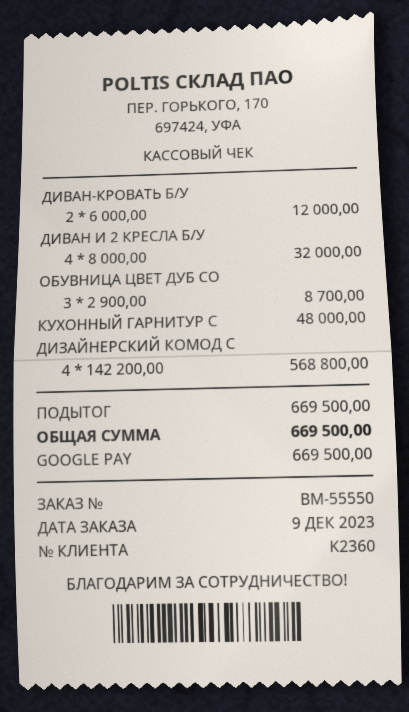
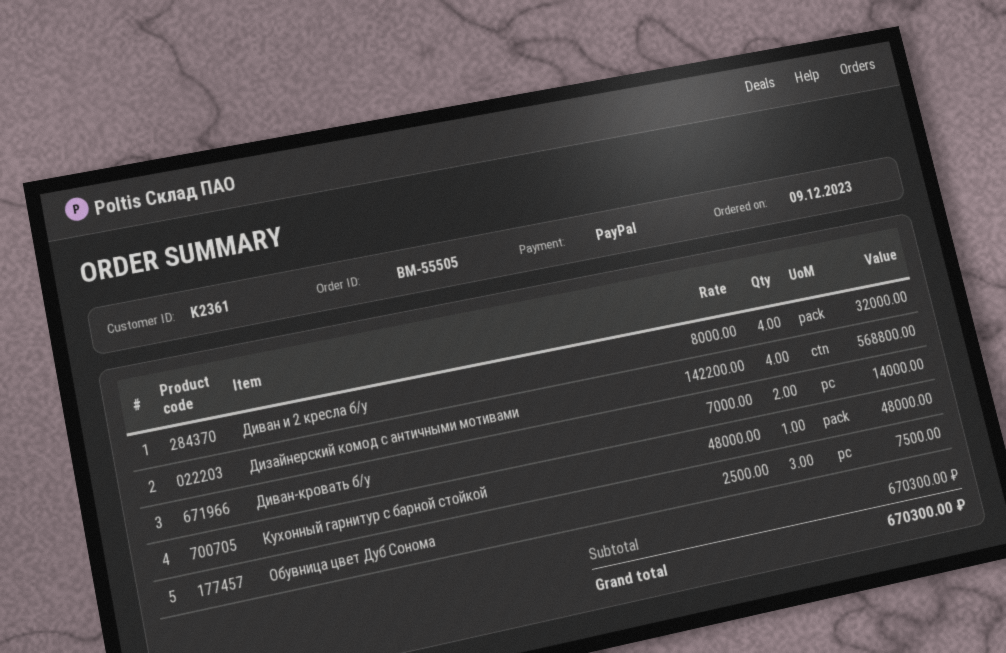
order number: BM-55550 -> BM-55505
customer number: K2360 -> K2361
payment method: Google Pay -> PayPal
ДИВАН-КРОВАТЬ Б/У: 2 x 6000.00 = 12000.00 -> 2 x 7000.00 = 14000.00
ОБУВНИЦА ЦВЕТ ДУБ СО: 3 x 2900.00 = 8700.00 -> 3 x 2500.00 = 7500.00
subtotal: 669500.00 -> 670300.00
total: 669500.00 -> 670300.00

